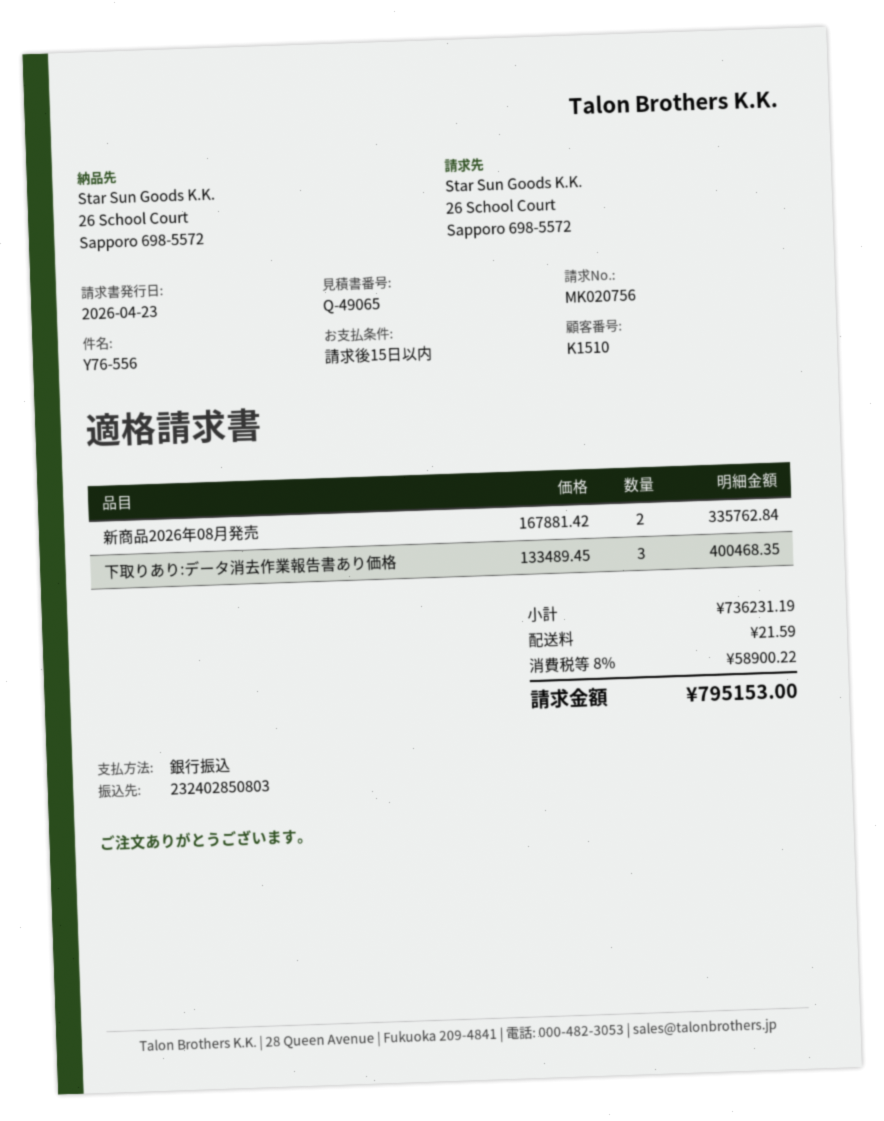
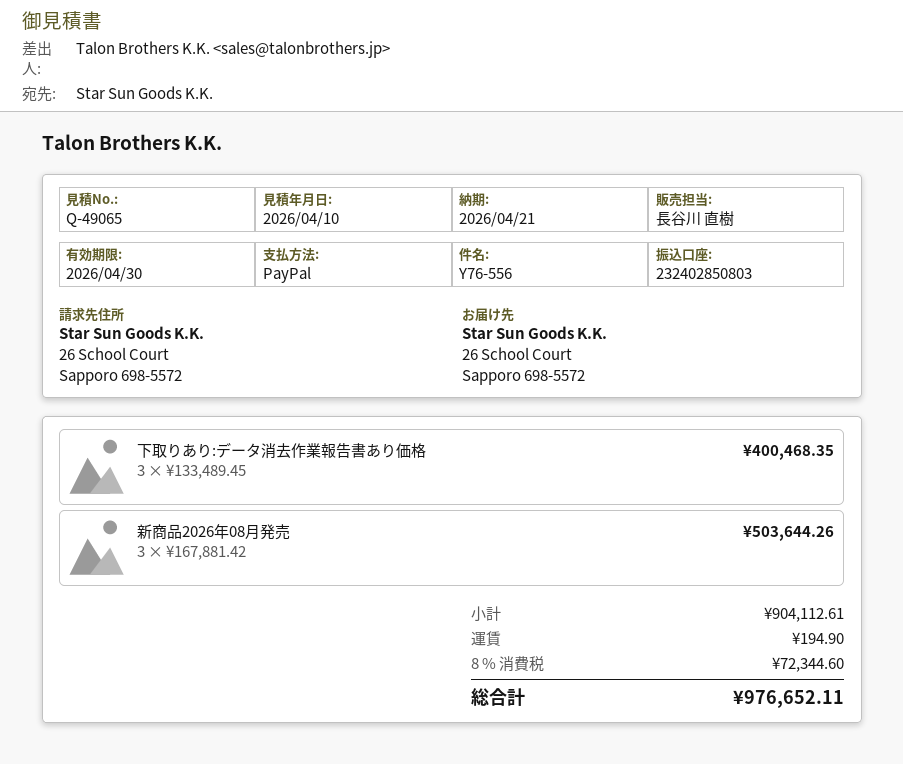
payment method: bank transfer -> PayPal
新商品2026年08月発売: 2 x 167881.42 = 335762.84 -> 3 x 167881.42 = 503644.26
subtotal: 736231.19 -> 904112.61
shipping: 21.59 -> 194.90
tax: 8% = 58900.22 -> 8% = 72344.60
total: 795153.00 -> 976652.11

